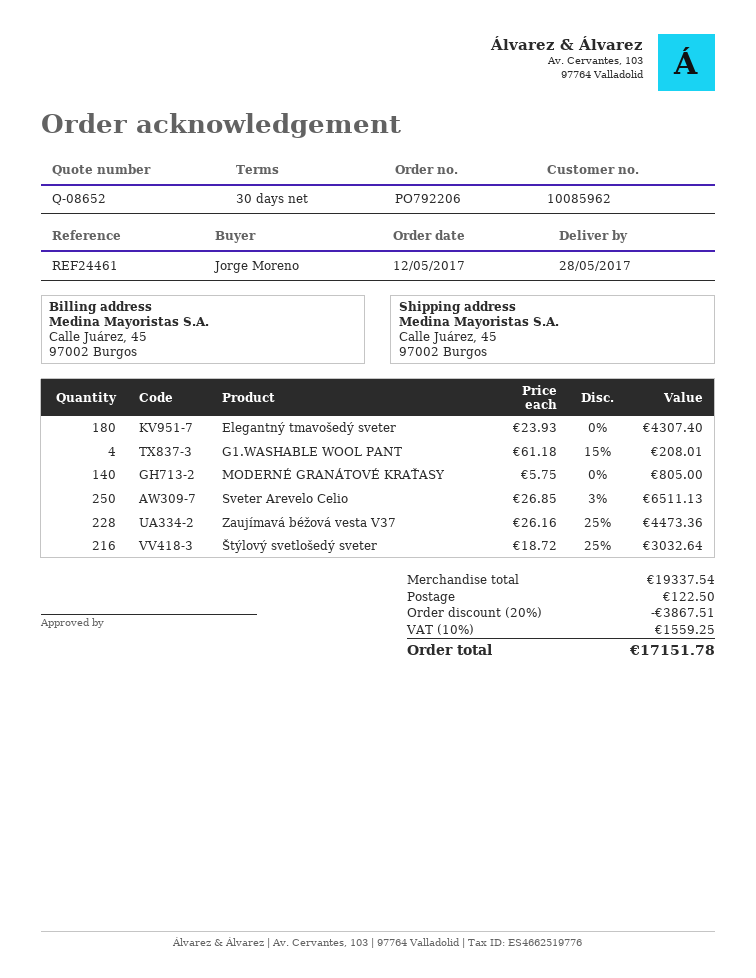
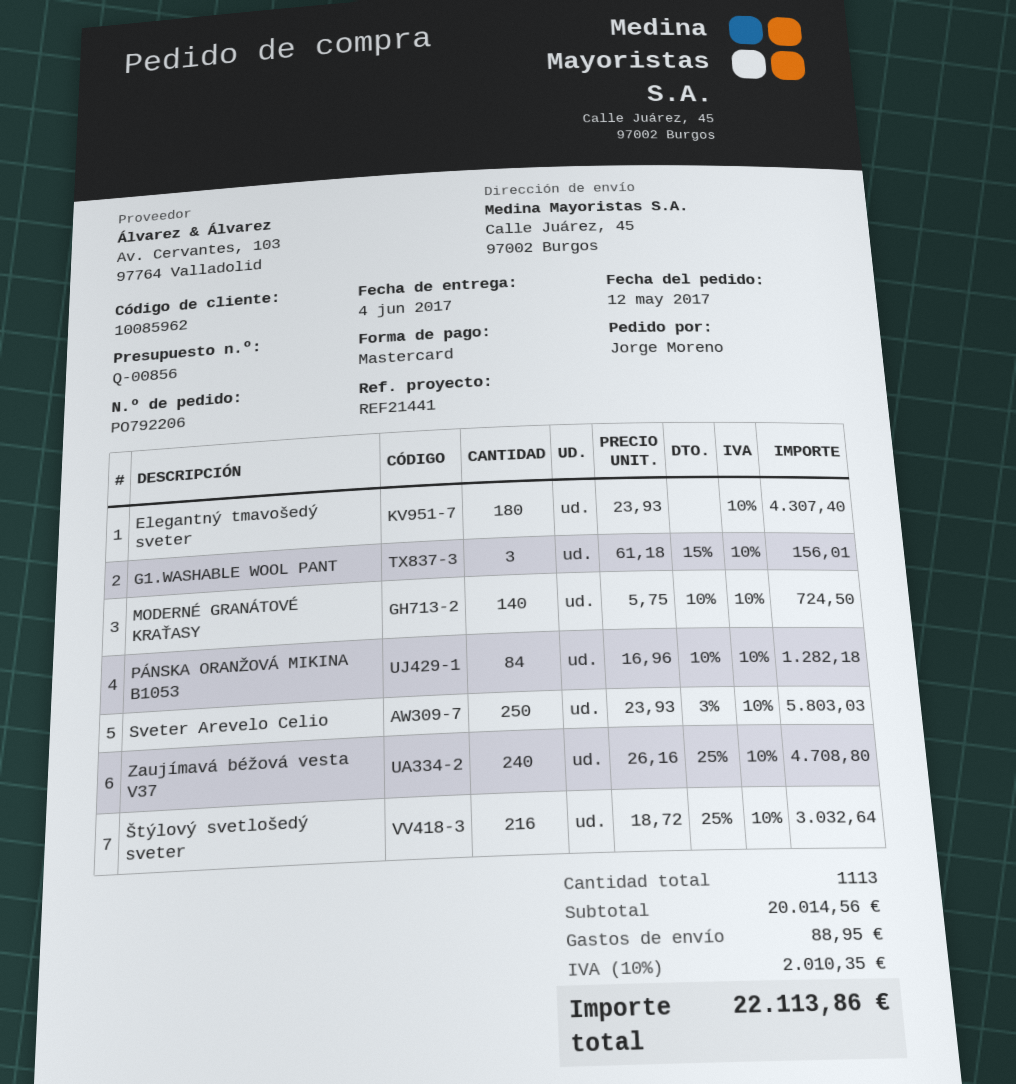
quote number: Q-08652 -> Q-00856
delivery date: 2017-05-28 -> 2017-06-04
reference: REF24461 -> REF21441
G1.WASHABLE WOOL PANT: 4 x 61.18 - 15% = 208.01 -> 3 x 61.18 - 15% = 156.01
MODERNÉ GRANÁTOVÉ KRAŤASY: 140 x 5.75 = 805.00 -> 140 x 5.75 - 10% = 724.50
Sveter Arevelo Celio: 250 x 26.85 - 3% = 6511.13 -> 250 x 23.93 - 3% = 5803.03
Zaujímavá béžová vesta V37: 228 x 26.16 - 25% = 4473.36 -> 240 x 26.16 - 25% = 4708.80
PÁNSKA ORANŽOVÁ MIKINA B1053: none -> 84 x 16.96 - 10% = 1282.18
subtotal: 19337.54 -> 20014.56
discount: 20% = 3867.51 -> none
shipping: 122.50 -> 88.95
tax: 10% = 1559.25 -> 10% = 2010.35
total: 17151.78 -> 22113.86

